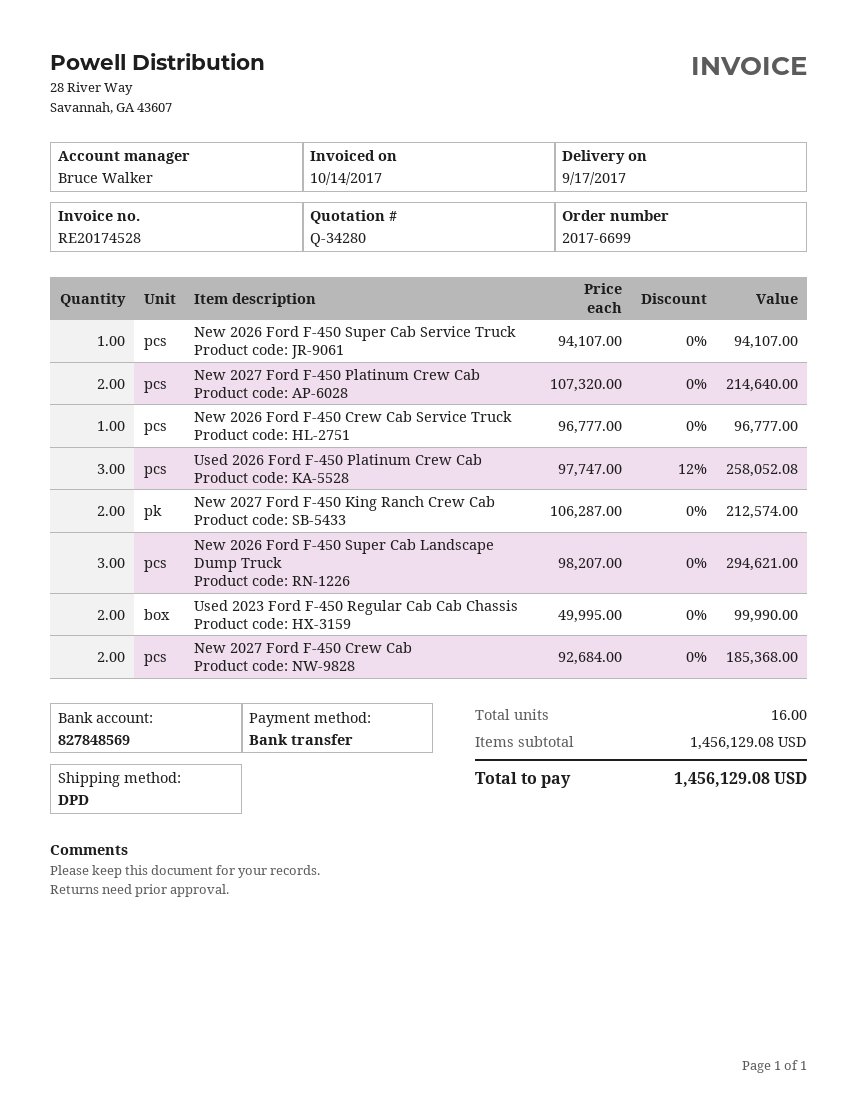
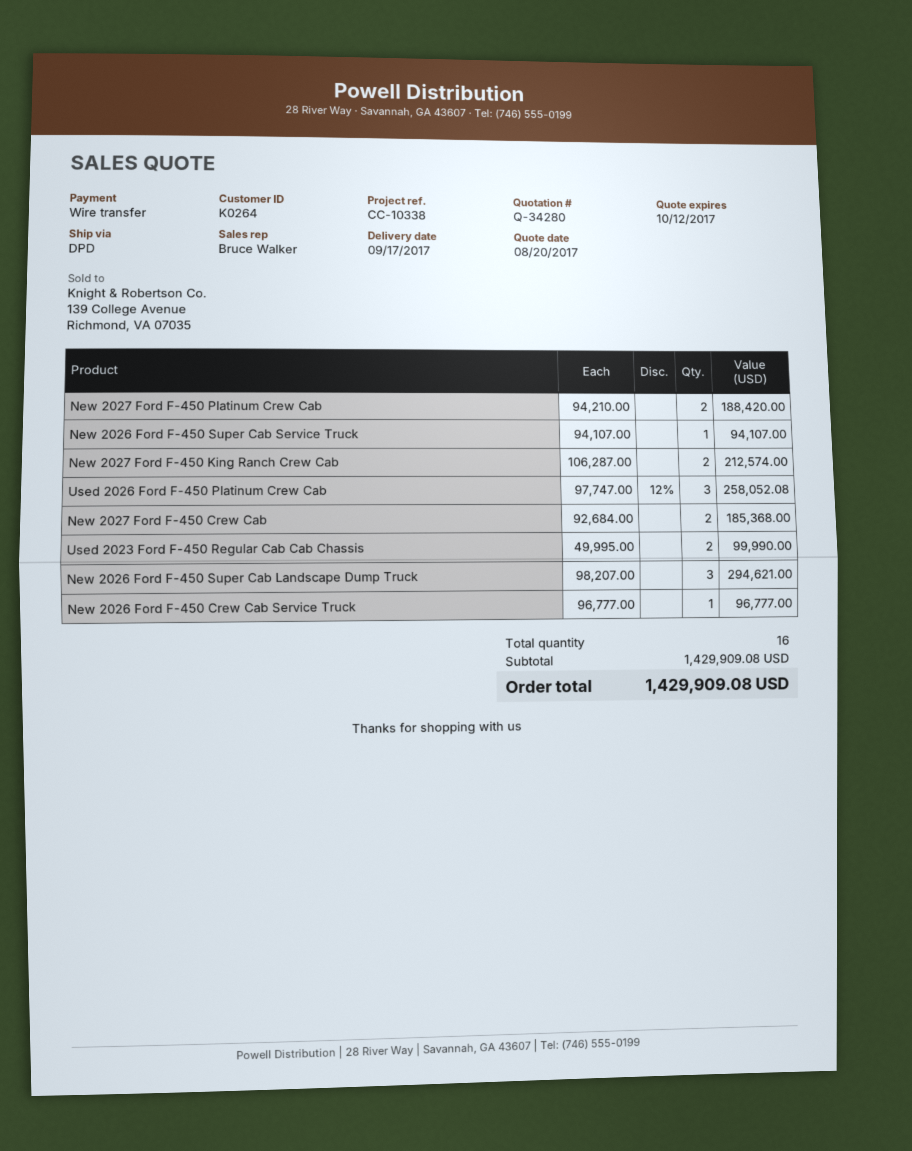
New 2027 Ford F-450 Platinum Crew Cab: 2 x 107320.00 = 214640.00 -> 2 x 94210.00 = 188420.00
subtotal: 1456129.08 -> 1429909.08
total: 1456129.08 -> 1429909.08

